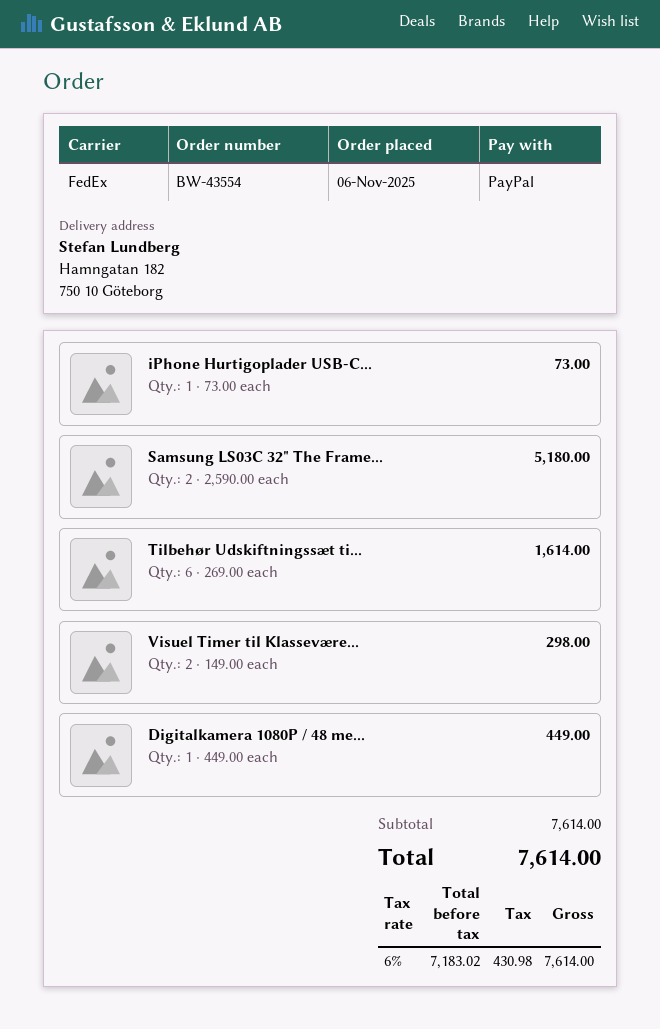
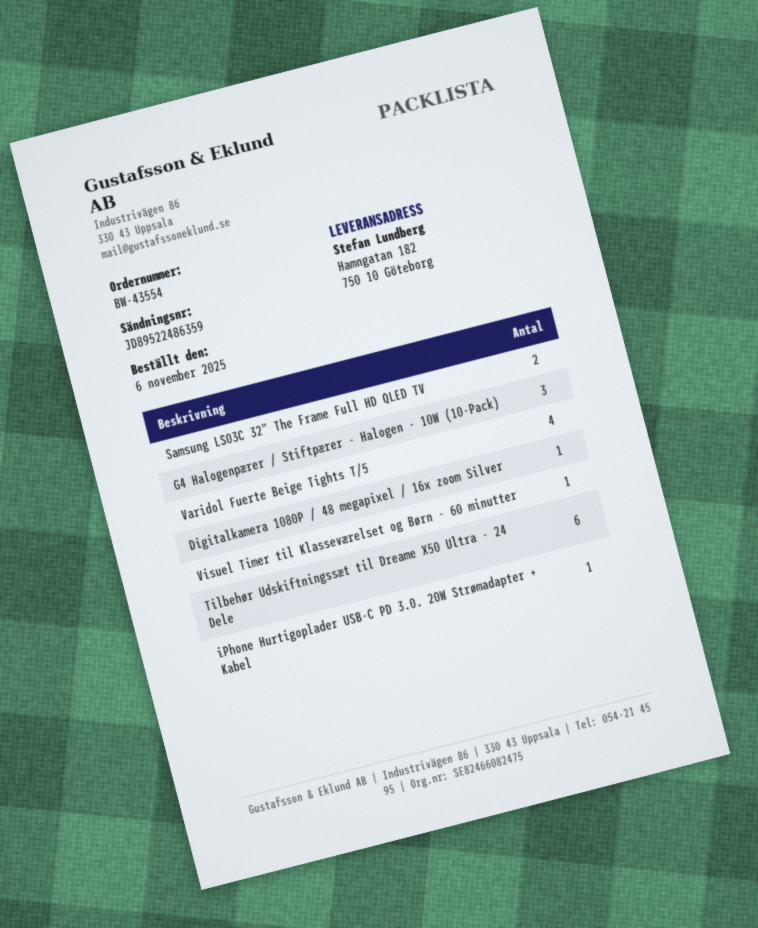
Visuel Timer til Klassevære...: 2 -> 1
G4 Halogenpærer / Stiftpærer - Halogen - 10W (10-Pack): none -> 3
Varidol Fuerte Beige Tights T/5: none -> 4

